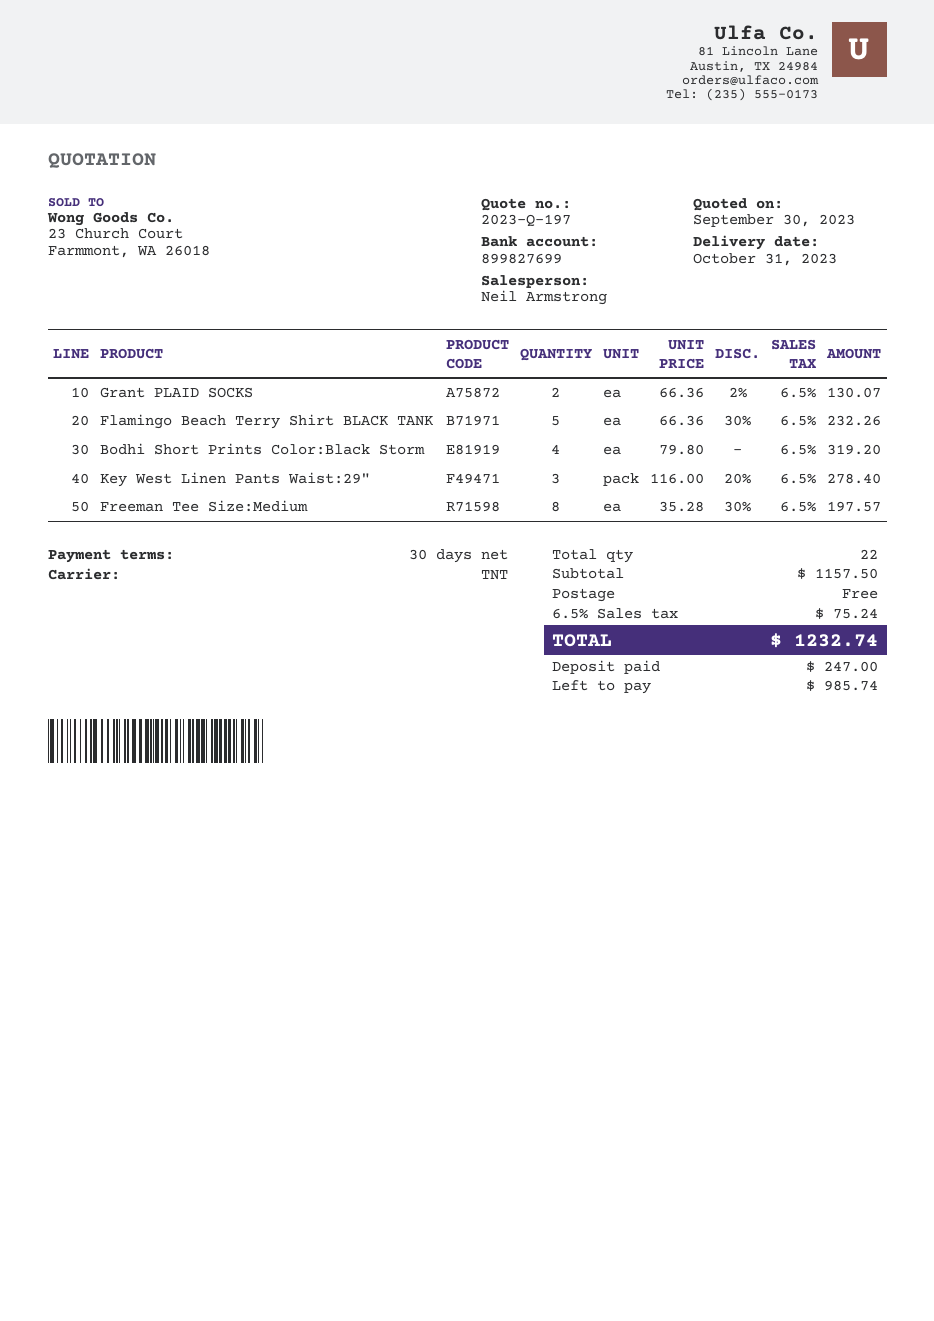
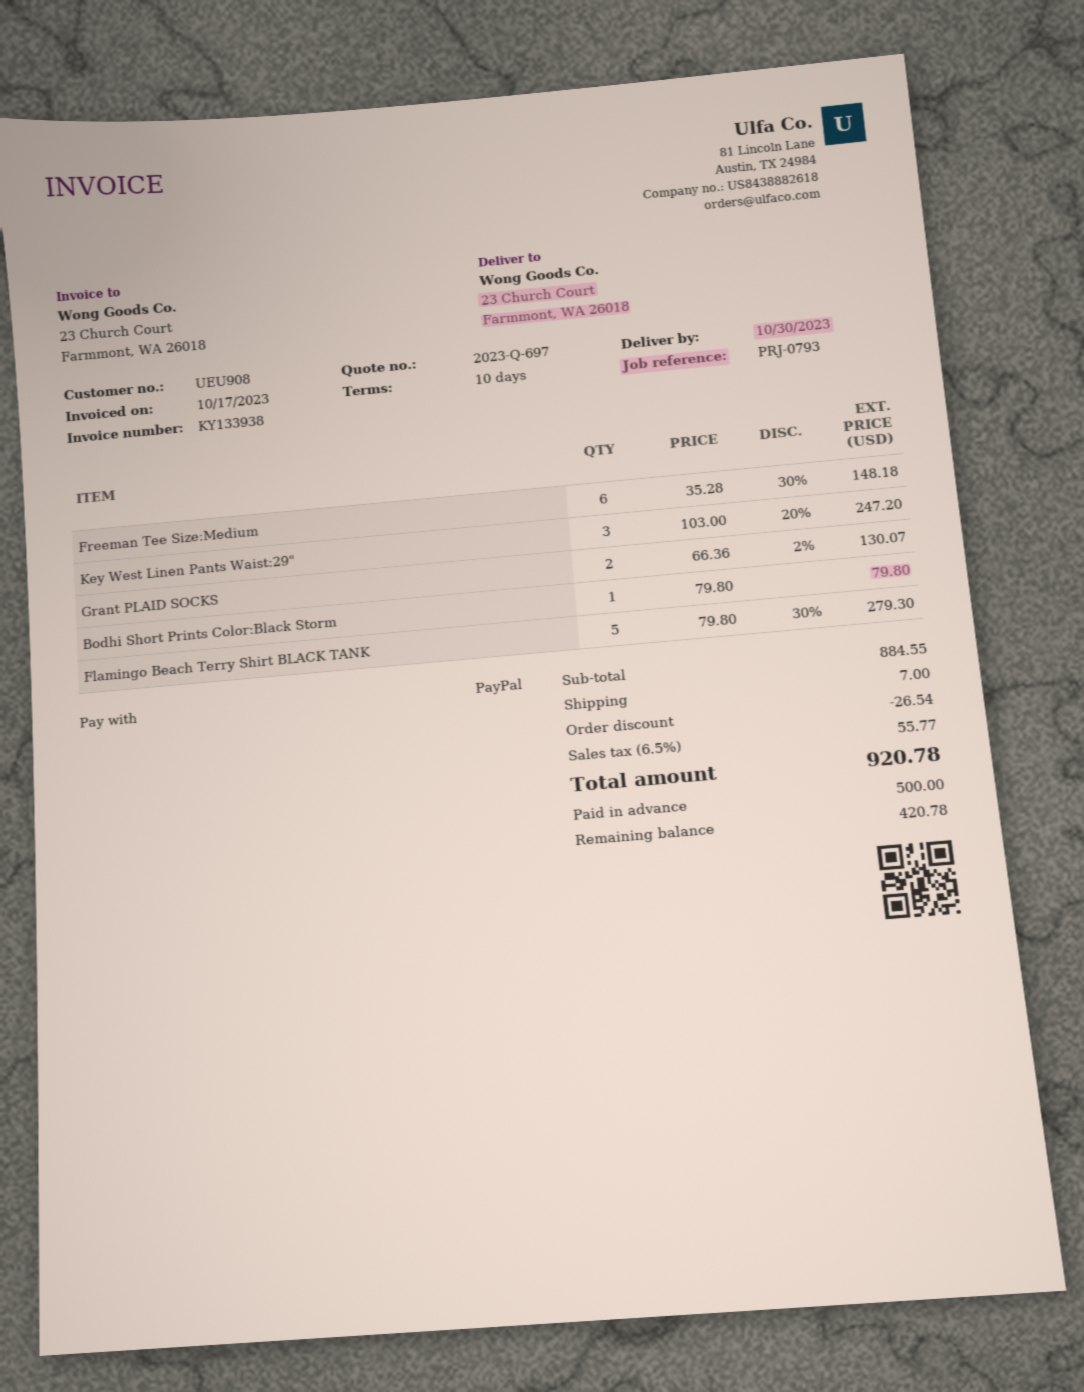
quote number: 2023-Q-197 -> 2023-Q-697
delivery date: 2023-10-31 -> 2023-10-30
payment terms: 30 days -> 10 days
Flamingo Beach Terry Shirt BLACK TANK: 5 x 66.36 - 30% = 232.26 -> 5 x 79.80 - 30% = 279.30
Bodhi Short Prints Color:Black Storm: 4 x 79.80 = 319.20 -> 1 x 79.80 = 79.80
Key West Linen Pants Waist:29": 3 x 116.00 - 20% = 278.40 -> 3 x 103.00 - 20% = 247.20
Freeman Tee Size:Medium: 8 x 35.28 - 30% = 197.57 -> 6 x 35.28 - 30% = 148.18
subtotal: 1157.50 -> 884.55
discount: none -> 26.54
shipping: 0.00 -> 7.00
tax: 6.5% = 75.24 -> 6.5% = 55.77
total: 1232.74 -> 920.78
deposit: 247.00 -> 500.00
balance: 985.74 -> 420.78

